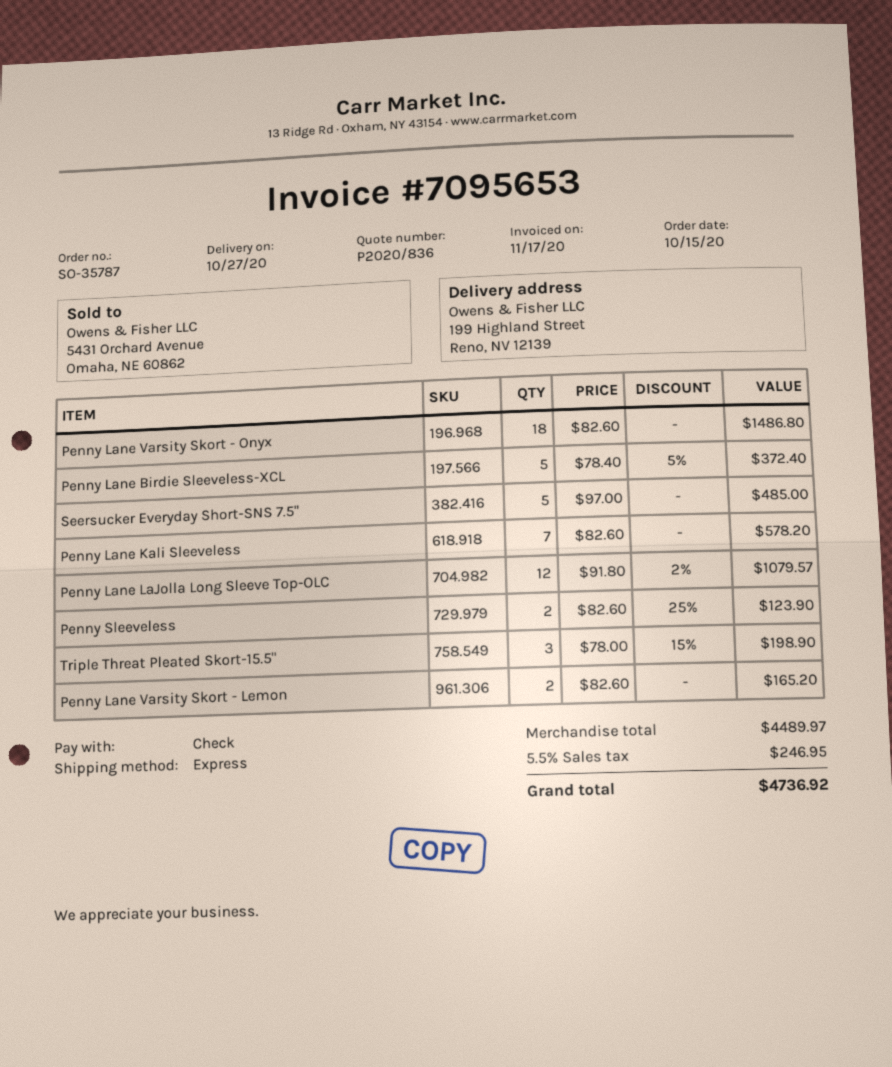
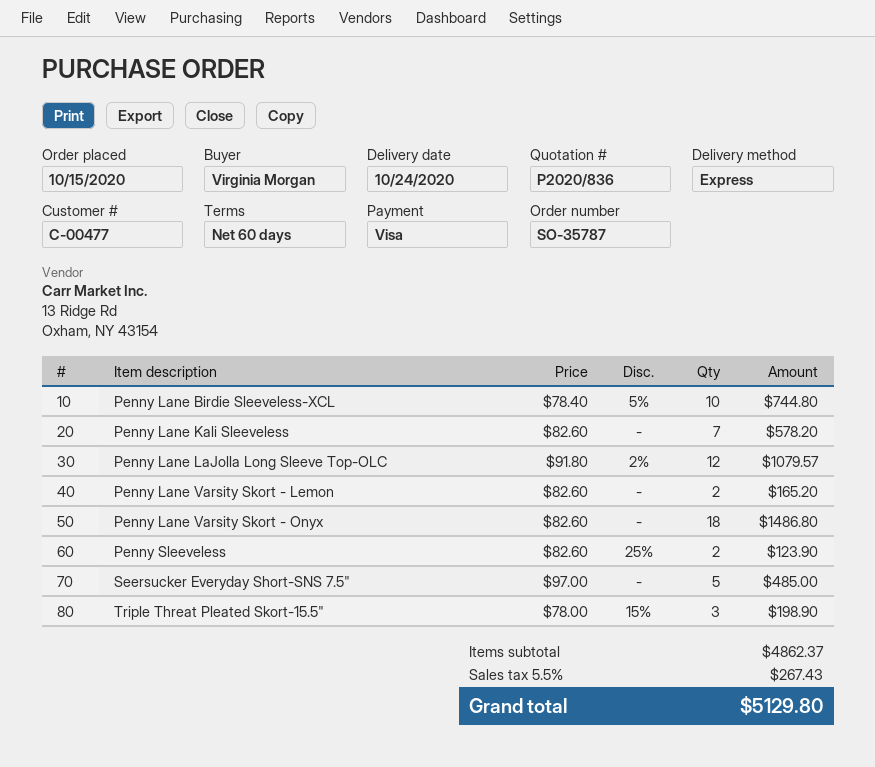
delivery date: 2020-10-27 -> 2020-10-24
payment method: cheque -> Visa
Penny Lane Birdie Sleeveless-XCL: 5 x 78.40 - 5% = 372.40 -> 10 x 78.40 - 5% = 744.80
subtotal: 4489.97 -> 4862.37
tax: 5.5% = 246.95 -> 5.5% = 267.43
total: 4736.92 -> 5129.80

